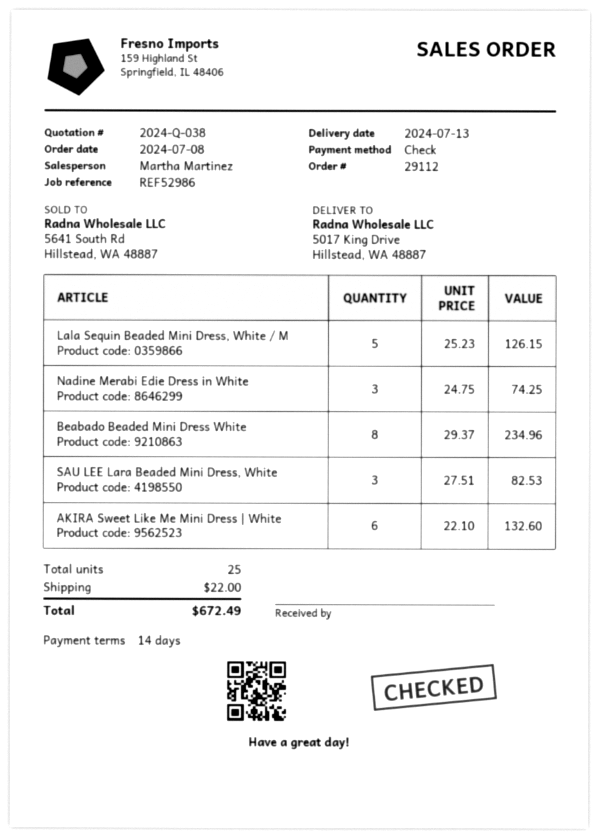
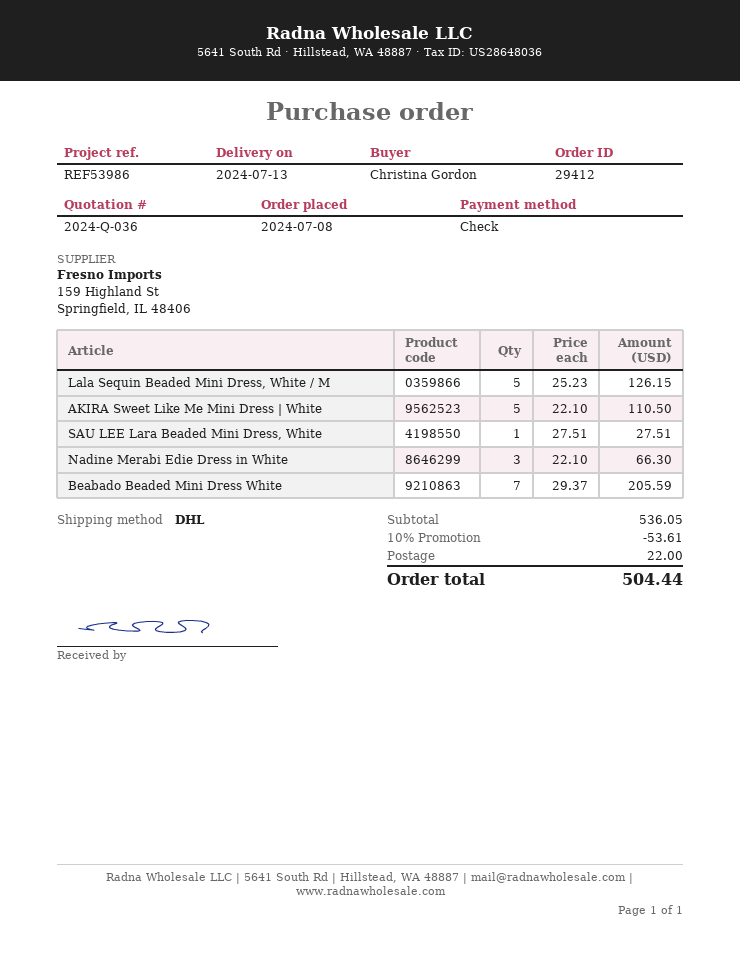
quote number: 2024-Q-038 -> 2024-Q-036
order number: 29112 -> 29412
reference: REF52986 -> REF53986
Nadine Merabi Edie Dress in White: 3 x 24.75 = 74.25 -> 3 x 22.10 = 66.30
Beabado Beaded Mini Dress White: 8 x 29.37 = 234.96 -> 7 x 29.37 = 205.59
SAU LEE Lara Beaded Mini Dress, White: 3 x 27.51 = 82.53 -> 1 x 27.51 = 27.51
AKIRA Sweet Like Me Mini Dress | White: 6 x 22.10 = 132.60 -> 5 x 22.10 = 110.50
discount: none -> 10% = 53.61
total: 672.49 -> 504.44

